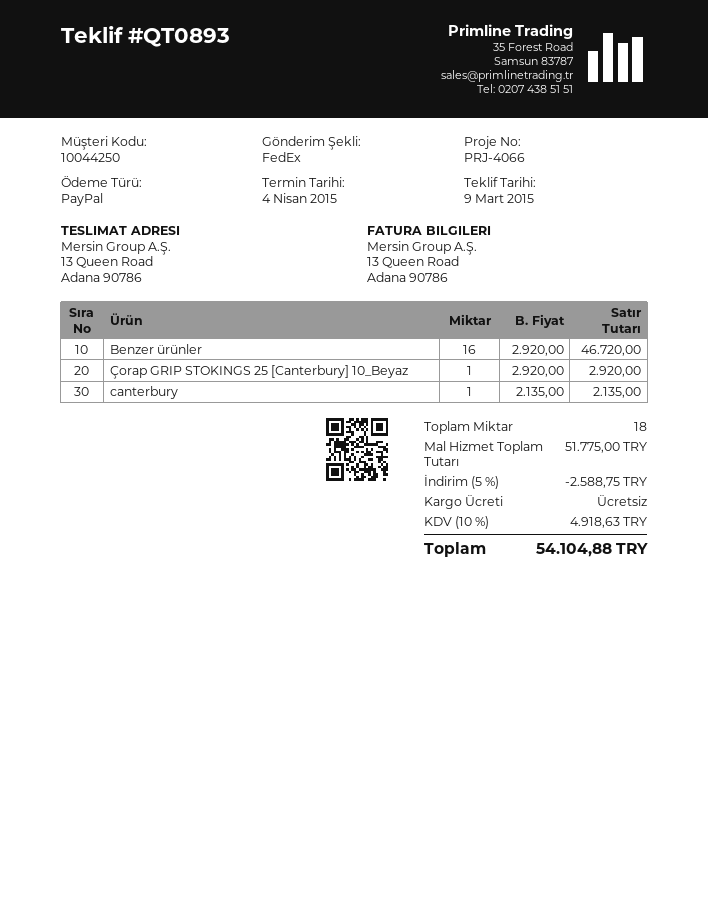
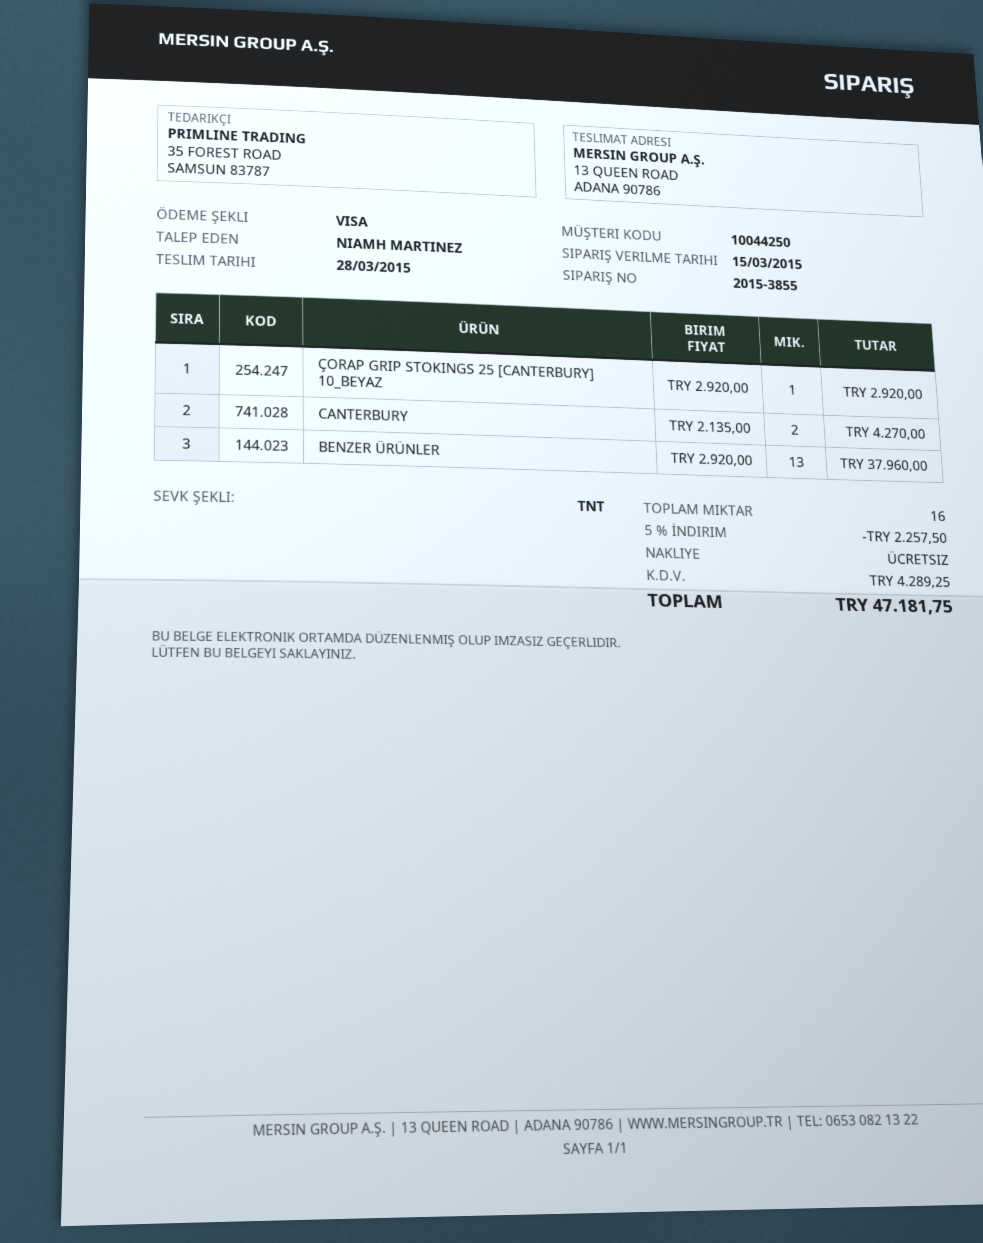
delivery date: 2015-04-04 -> 2015-03-28
payment method: PayPal -> Visa
shipping method: FedEx -> TNT
Benzer ürünler: 16 x 2920.00 = 46720.00 -> 13 x 2920.00 = 37960.00
canterbury: 1 x 2135.00 = 2135.00 -> 2 x 2135.00 = 4270.00
total quantity: 18 -> 16
discount: 5% = 2588.75 -> 5% = 2257.50
tax: 4918.63 -> 4289.25
total: 54104.88 -> 47181.75

